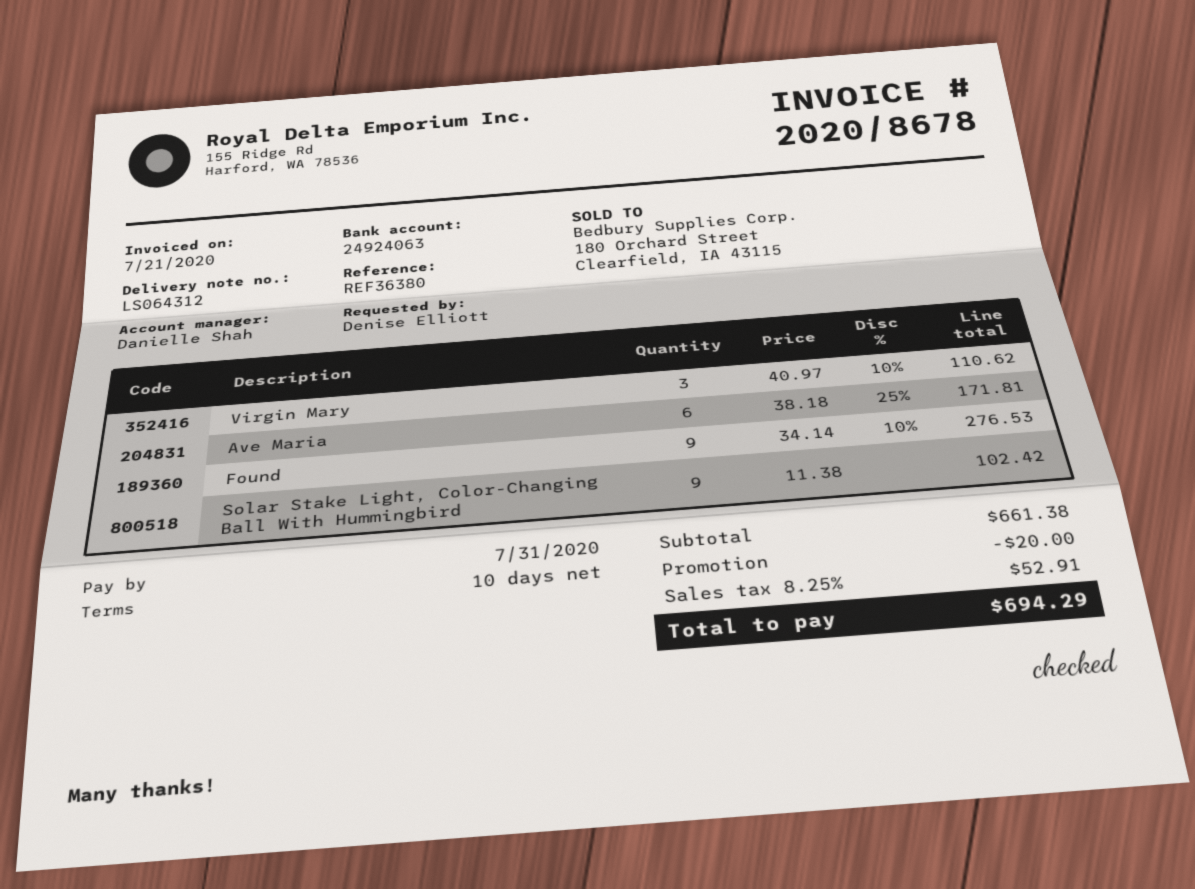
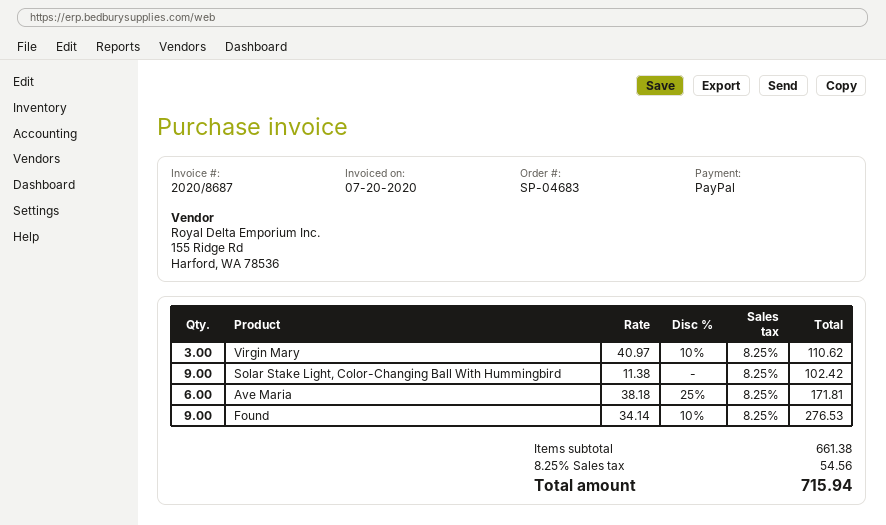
invoice number: 2020/8678 -> 2020/8687
invoice date: 2020-07-21 -> 2020-07-20
discount: 20.00 -> none
tax: 8.25% = 52.91 -> 8.25% = 54.56
total: 694.29 -> 715.94

